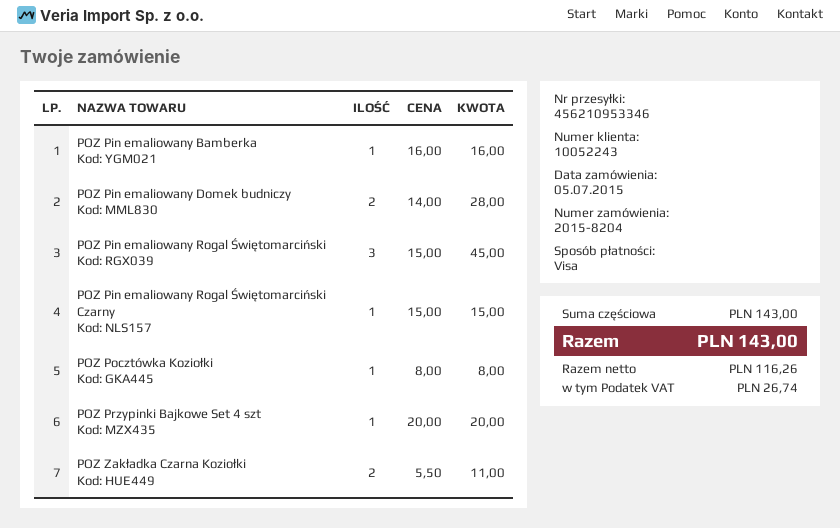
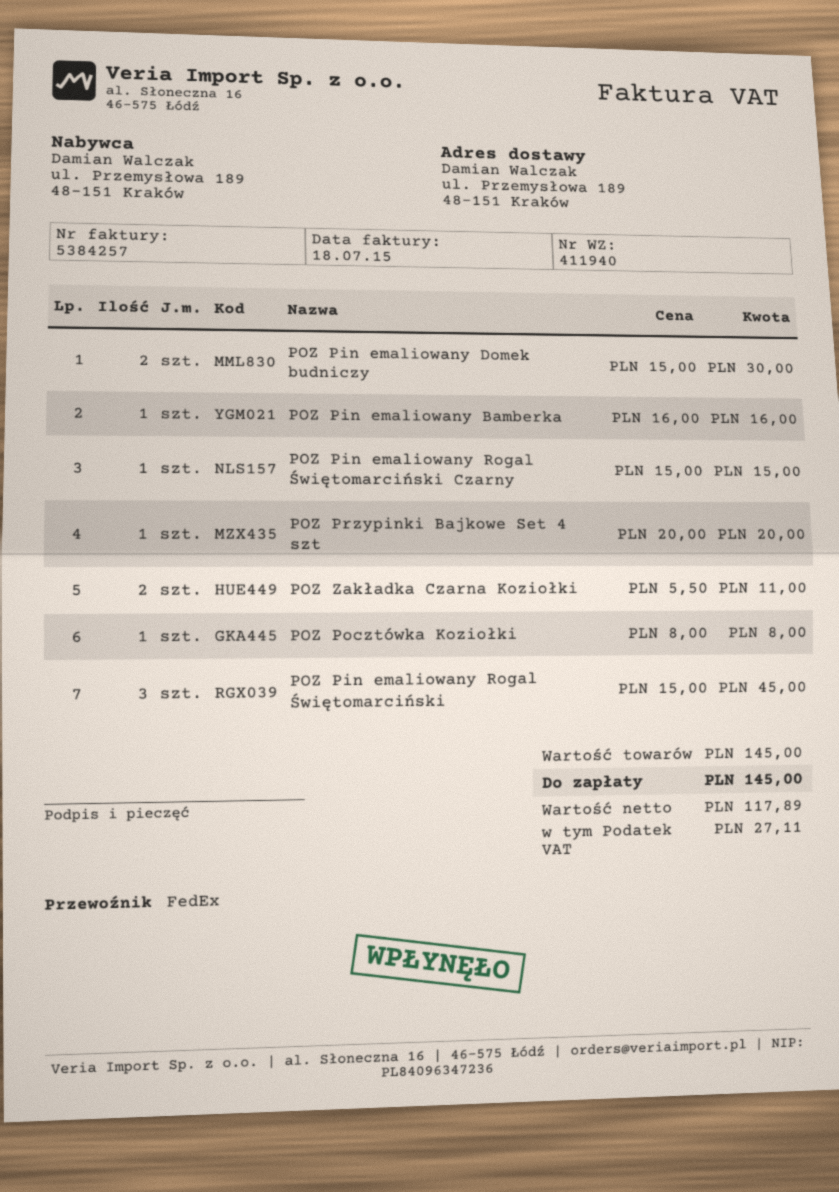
POZ Pin emaliowany Domek budniczy: 2 x 14.00 = 28.00 -> 2 x 15.00 = 30.00
subtotal: 143.00 -> 145.00
net: 116.26 -> 117.89
tax: 26.74 -> 27.11
total: 143.00 -> 145.00

